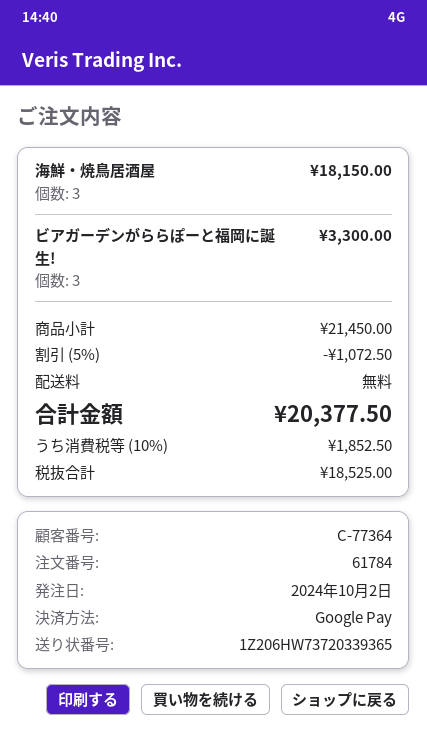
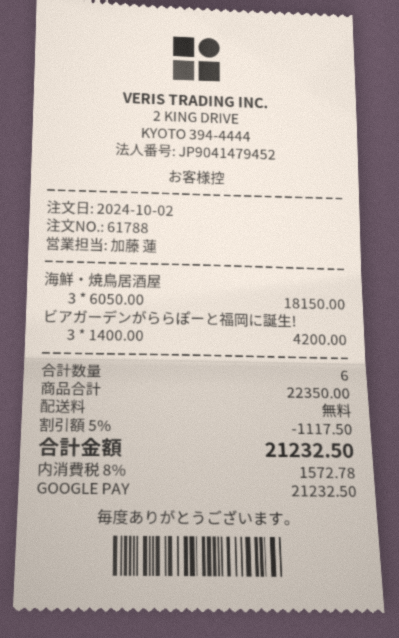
order number: 61784 -> 61788
ビアガーデンがららぽーと福岡に誕生!: 3 for 3300.00 -> 3 for 4200.00
subtotal: 21450.00 -> 22350.00
discount: 5% = 1072.50 -> 5% = 1117.50
tax: 10% = 1852.50 -> 8% = 1572.78
total: 20377.50 -> 21232.50

